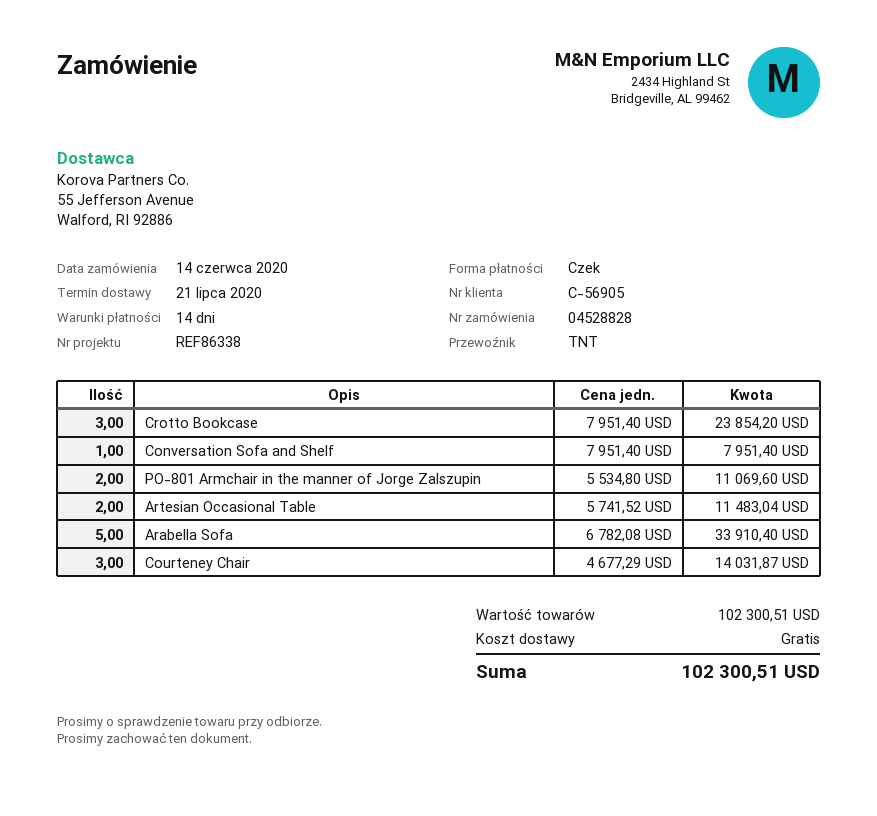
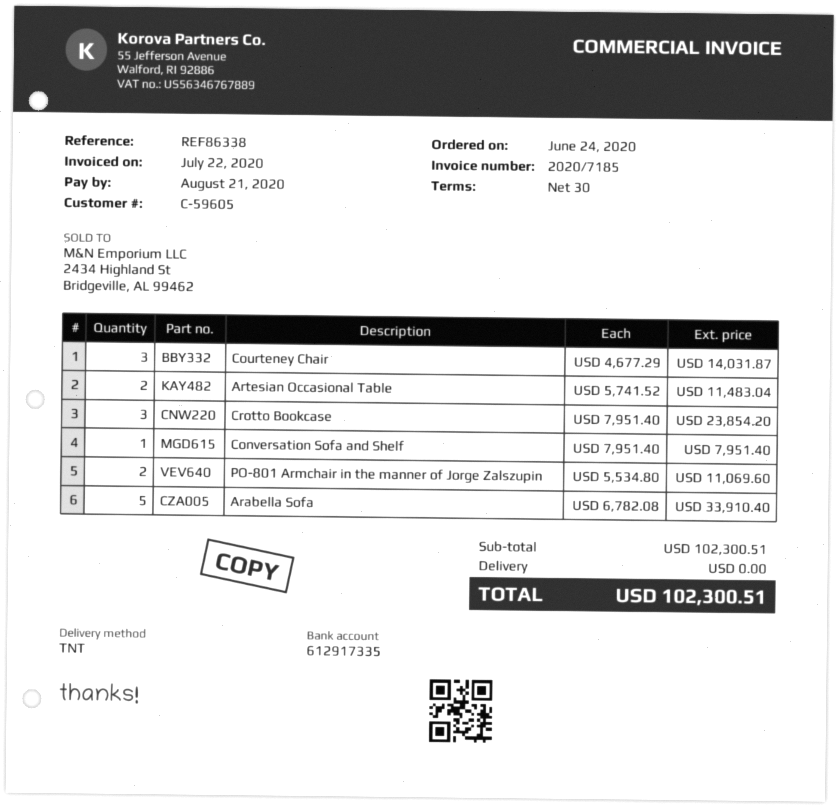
order date: 2020-06-14 -> 2020-06-24
payment terms: 14 days -> 30 days
customer number: C-56905 -> C-59605

